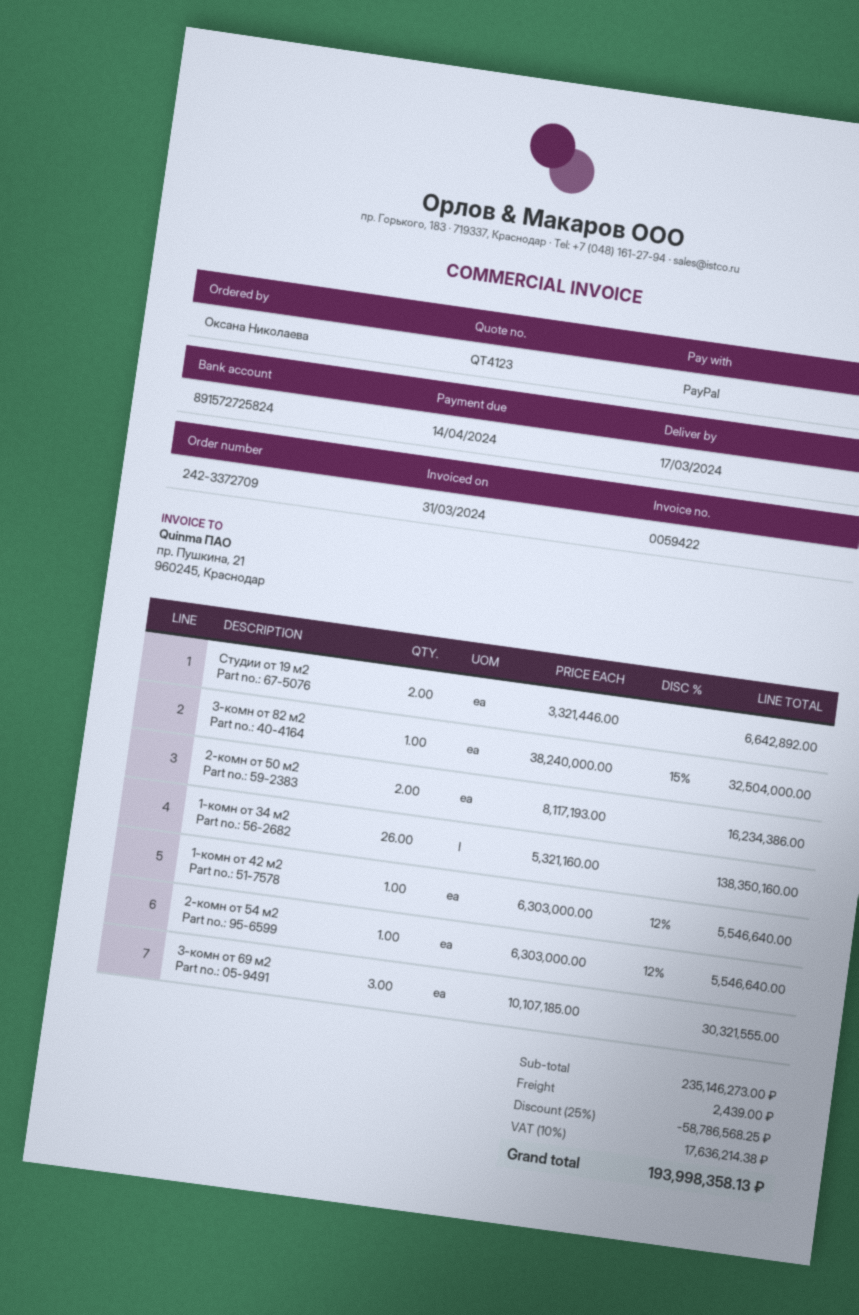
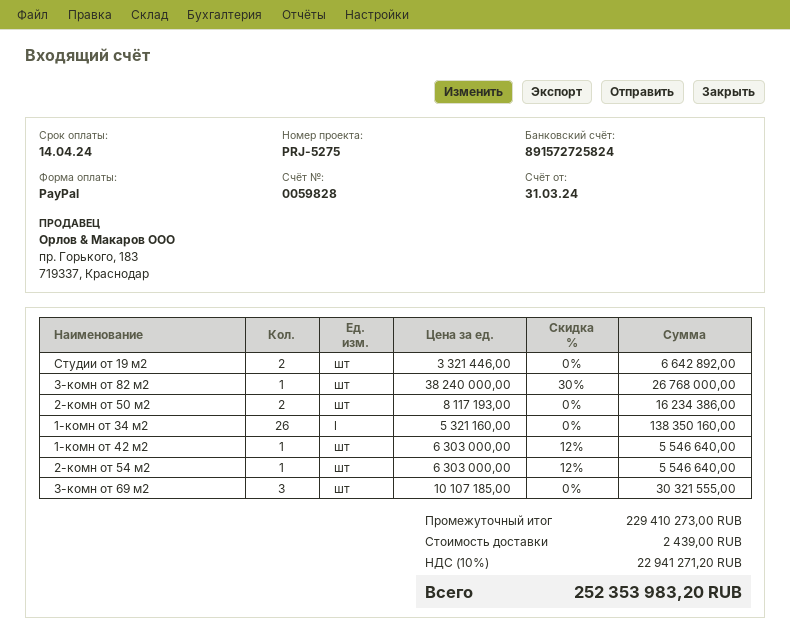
invoice number: 0059422 -> 0059828
3-комн от 82 м2: 1 x 38240000.00 - 15% = 32504000.00 -> 1 x 38240000.00 - 30% = 26768000.00
subtotal: 235146273.00 -> 229410273.00
discount: 25% = 58786568.25 -> none
tax: 10% = 17636214.38 -> 10% = 22941271.20
total: 193998358.13 -> 252353983.20

